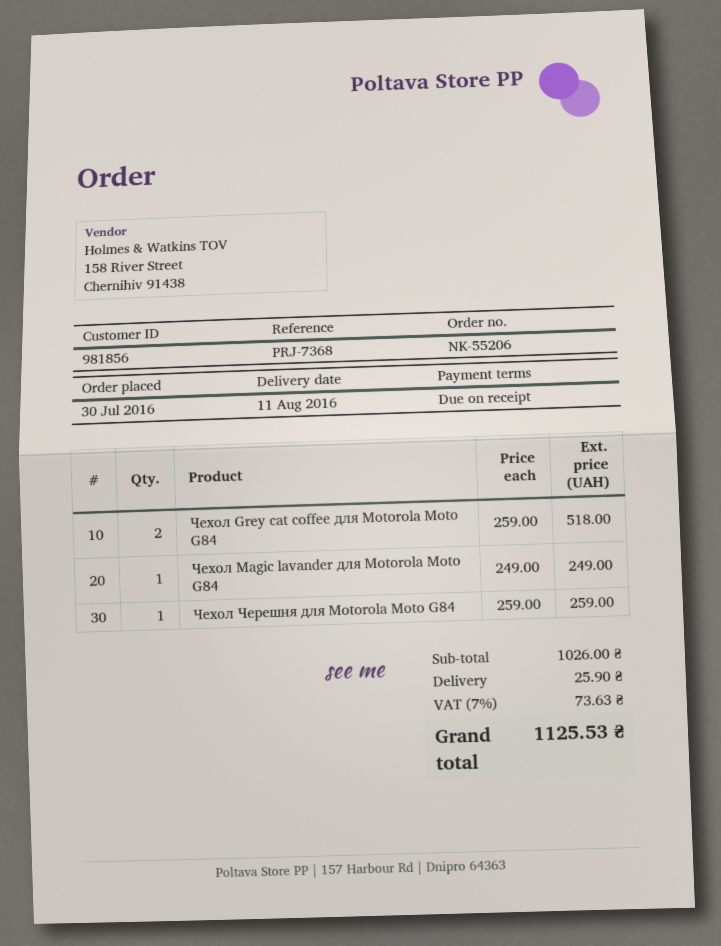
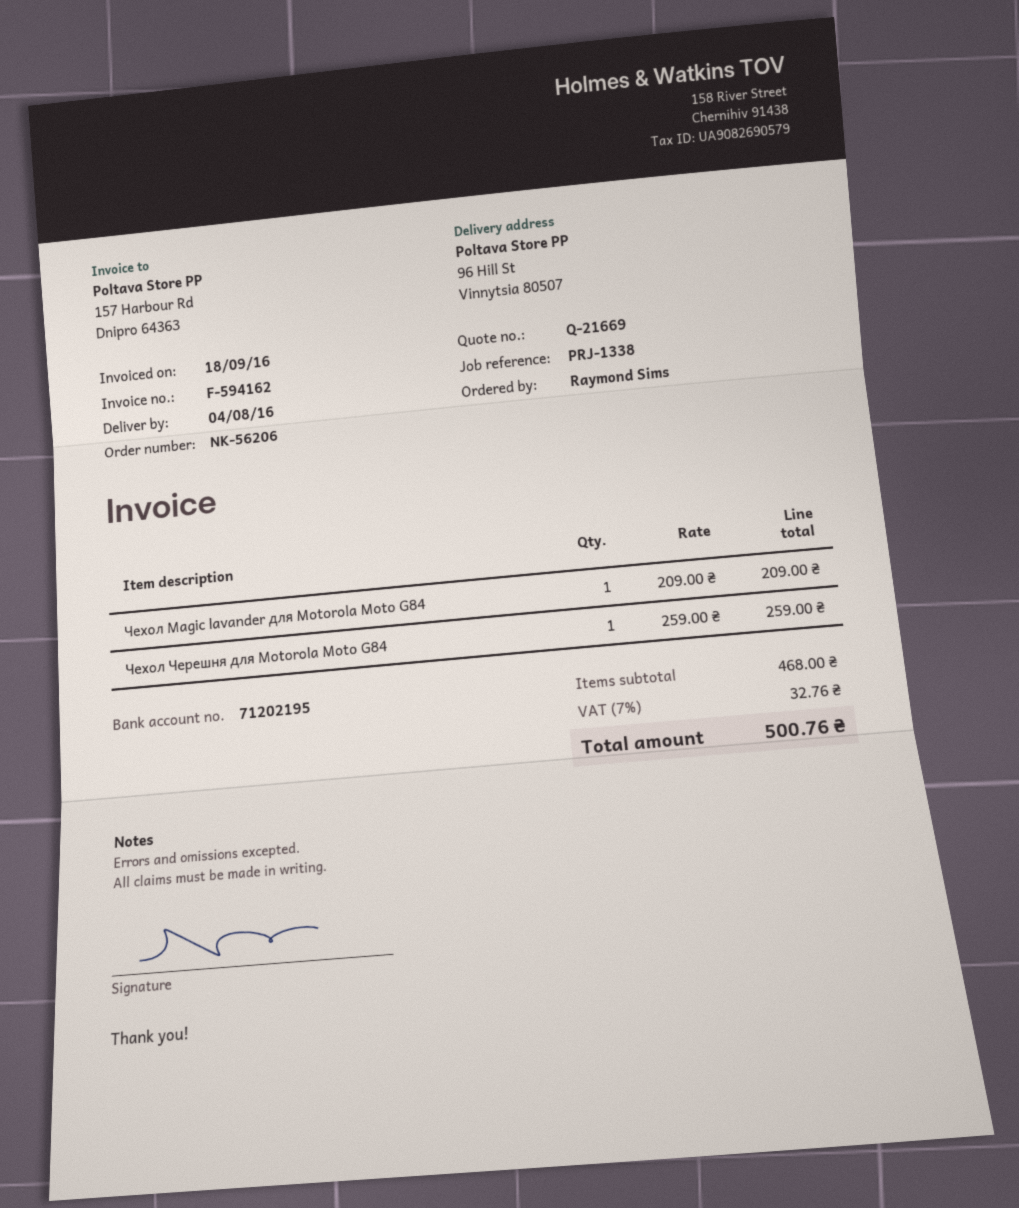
order number: NK-55206 -> NK-56206
delivery date: 2016-08-11 -> 2016-08-04
reference: PRJ-7368 -> PRJ-1338
Чехол Grey cat coffee для Motorola Moto G84: 2 x 259.00 = 518.00 -> none
Чехол Magic lavander для Motorola Moto G84: 1 x 249.00 = 249.00 -> 1 x 209.00 = 209.00
subtotal: 1026.00 -> 468.00
shipping: 25.90 -> none
tax: 7% = 73.63 -> 7% = 32.76
total: 1125.53 -> 500.76

